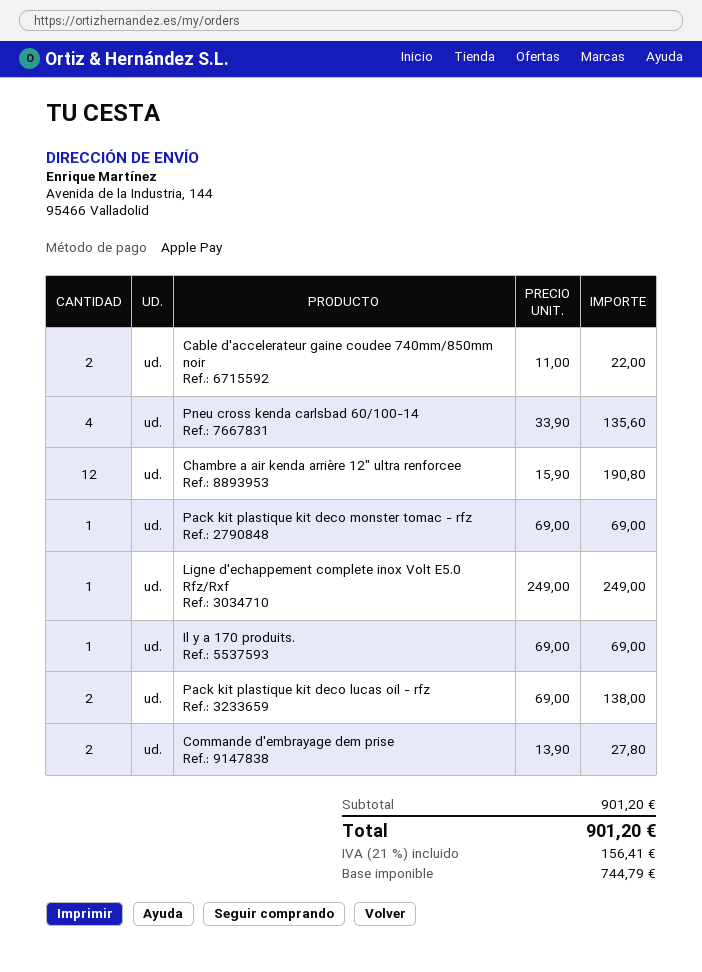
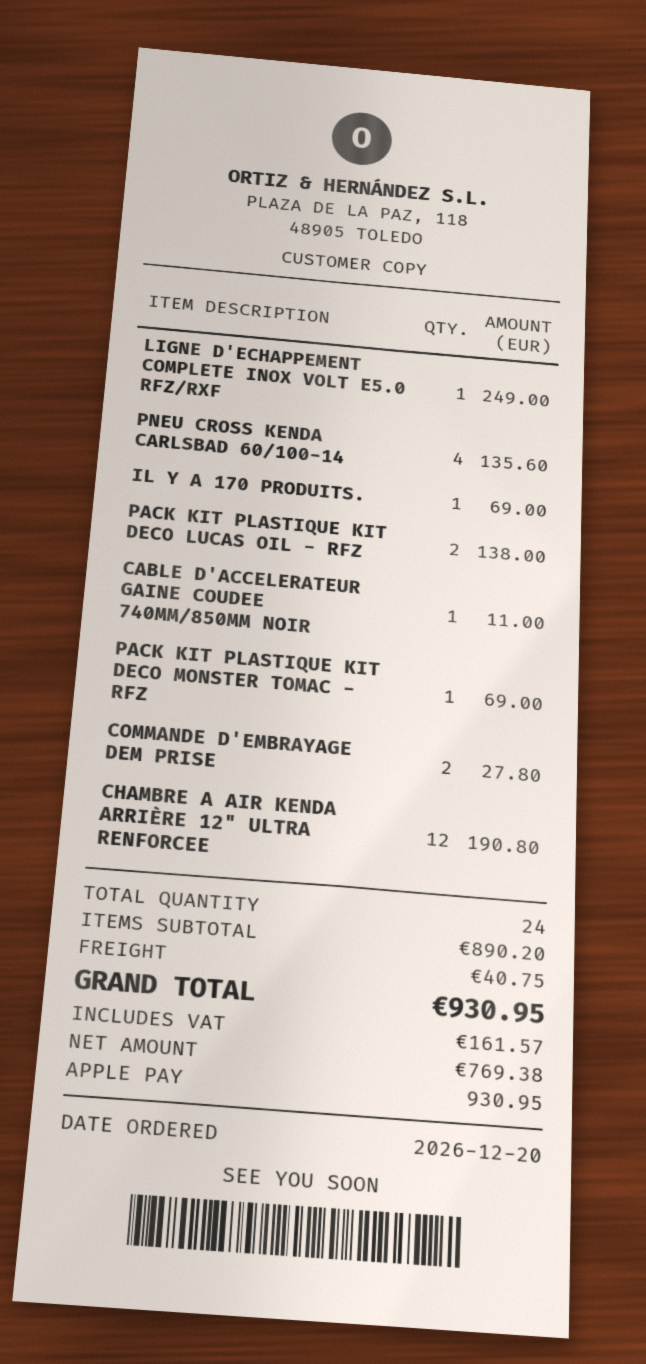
Cable d'accelerateur gaine coudee 740mm/850mm noir: 2 for 22.00 -> 1 for 11.00
subtotal: 901.20 -> 890.20
shipping: none -> 40.75
net: 744.79 -> 769.38
tax: 156.41 -> 161.57
total: 901.20 -> 930.95

